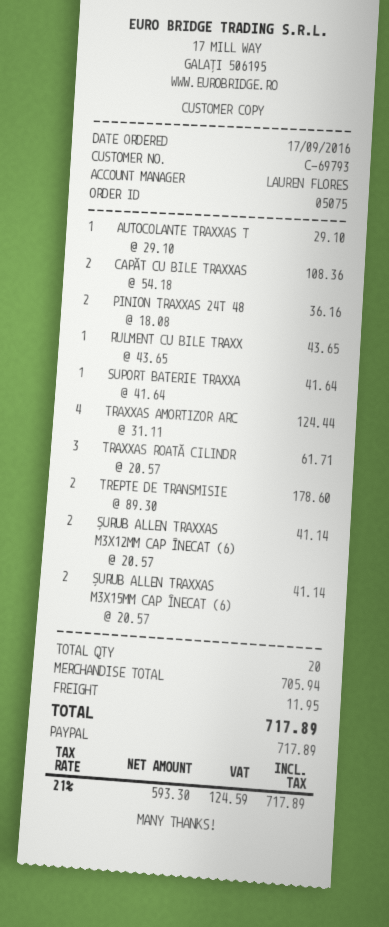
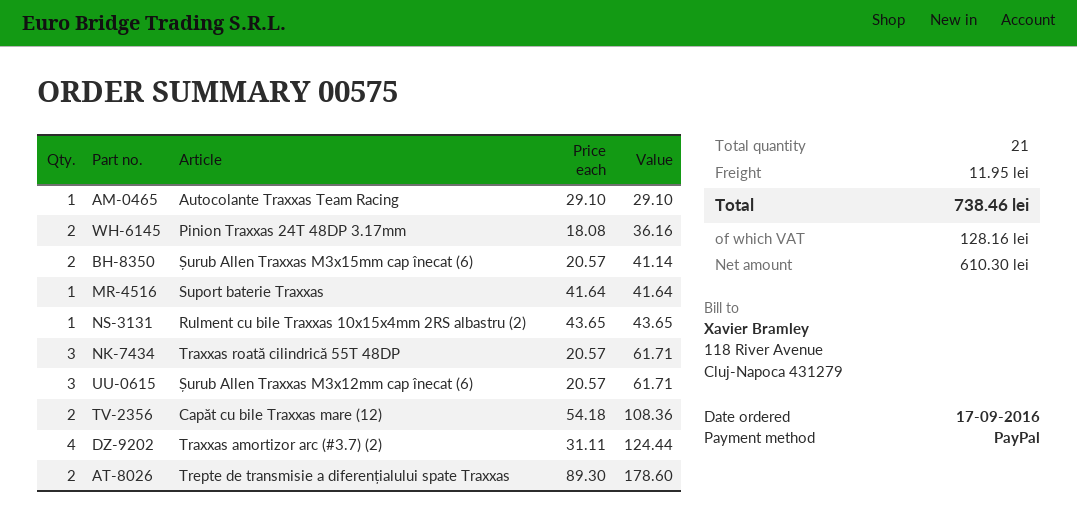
order number: 05075 -> 00575
ȘURUB ALLEN TRAXXAS M3X12MM CAP ÎNECAT (6): 2 x 20.57 = 41.14 -> 3 x 20.57 = 61.71
total quantity: 20 -> 21
net: 593.30 -> 610.30
tax: 124.59 -> 128.16
total: 717.89 -> 738.46

